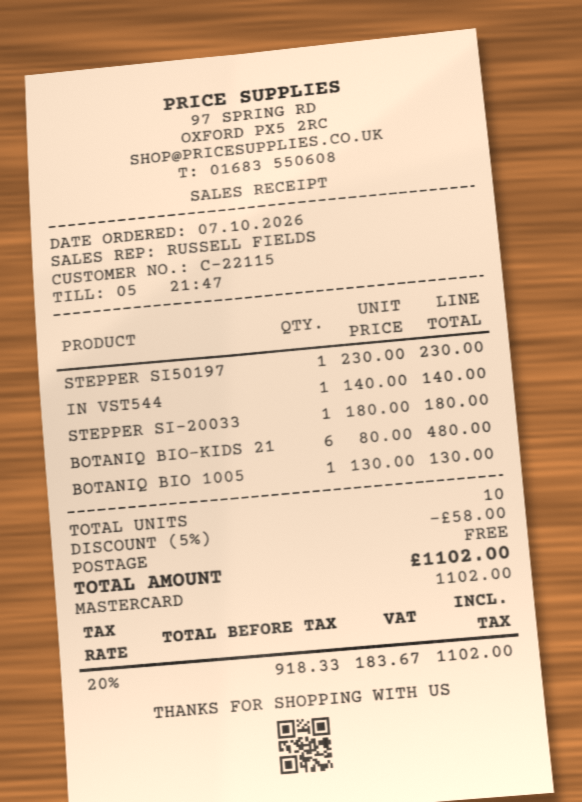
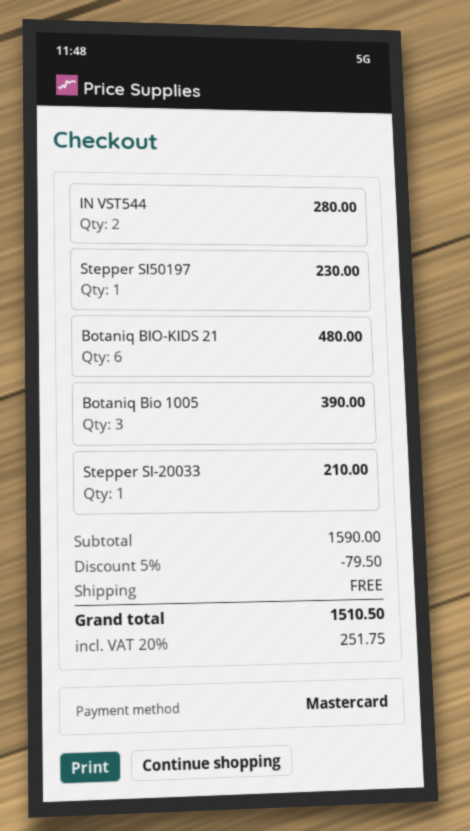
IN VST544: 1 for 140.00 -> 2 for 280.00
STEPPER SI-20033: 1 for 180.00 -> 1 for 210.00
BOTANIQ BIO 1005: 1 for 130.00 -> 3 for 390.00
discount: 5% = 58.00 -> 5% = 79.50
tax: 20% = 183.67 -> 20% = 251.75
total: 1102.00 -> 1510.50

